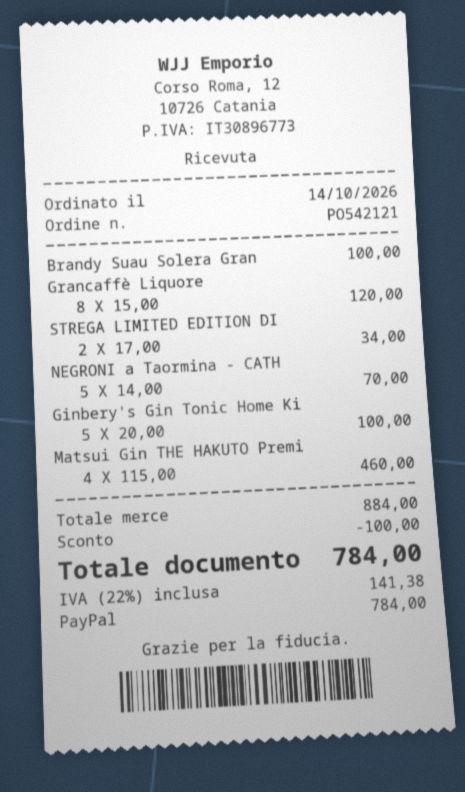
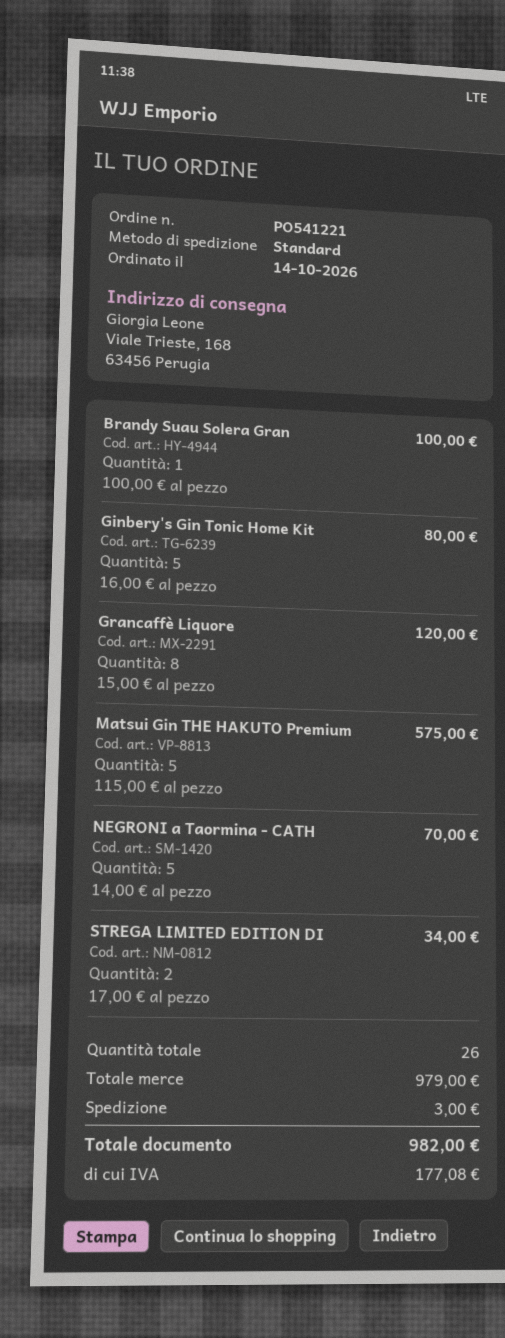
order number: PO542121 -> PO541221
Ginbery's Gin Tonic Home Ki: 5 x 20.00 = 100.00 -> 5 x 16.00 = 80.00
Matsui Gin THE HAKUTO Premi: 4 x 115.00 = 460.00 -> 5 x 115.00 = 575.00
subtotal: 884.00 -> 979.00
discount: 100.00 -> none
shipping: none -> 3.00
tax: 141.38 -> 177.08
total: 784.00 -> 982.00

